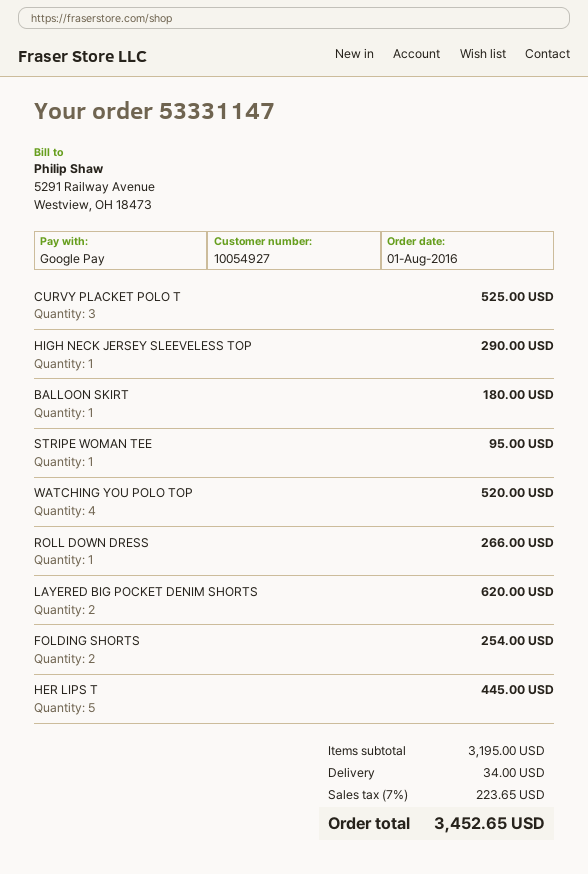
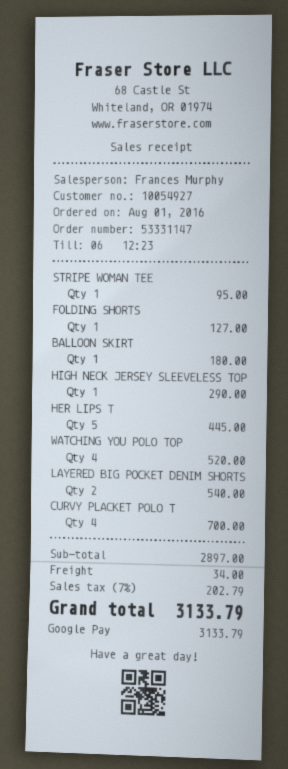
CURVY PLACKET POLO T: 3 for 525.00 -> 4 for 700.00
ROLL DOWN DRESS: 1 for 266.00 -> none
LAYERED BIG POCKET DENIM SHORTS: 2 for 620.00 -> 2 for 540.00
FOLDING SHORTS: 2 for 254.00 -> 1 for 127.00
subtotal: 3195.00 -> 2897.00
tax: 7% = 223.65 -> 7% = 202.79
total: 3452.65 -> 3133.79

